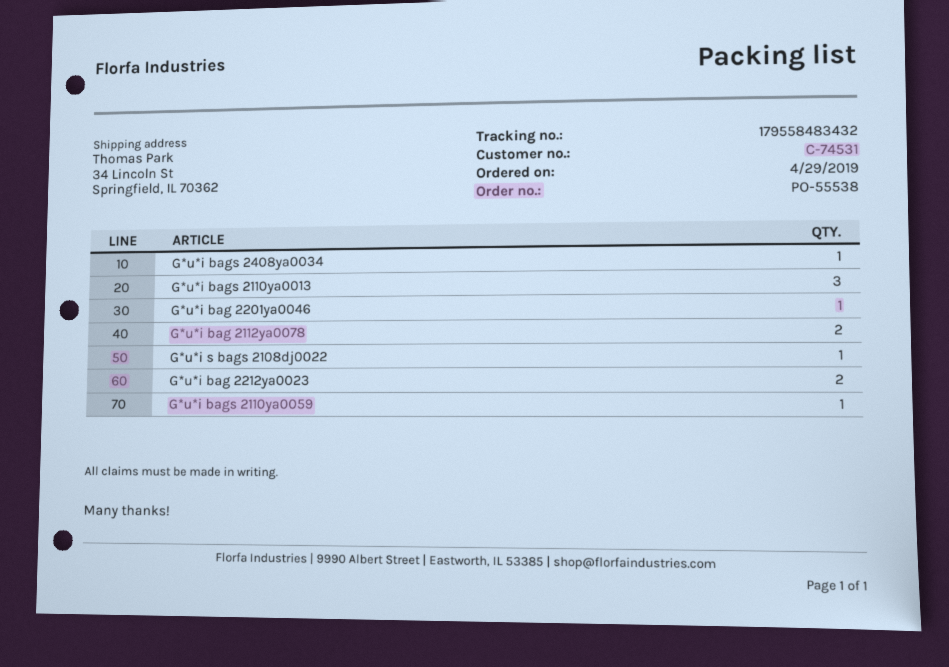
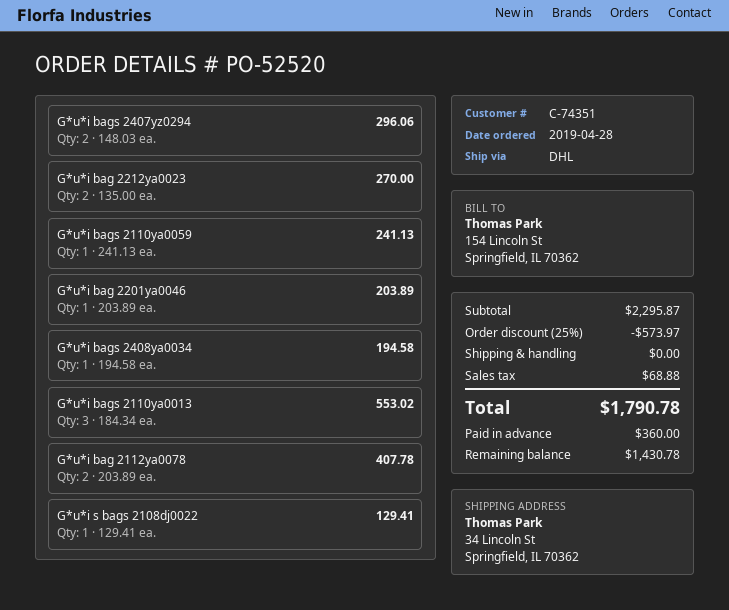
order number: PO-55538 -> PO-52520
order date: 2019-04-29 -> 2019-04-28
customer number: C-74531 -> C-74351
G*u*i bags 2407yz0294: none -> 2

